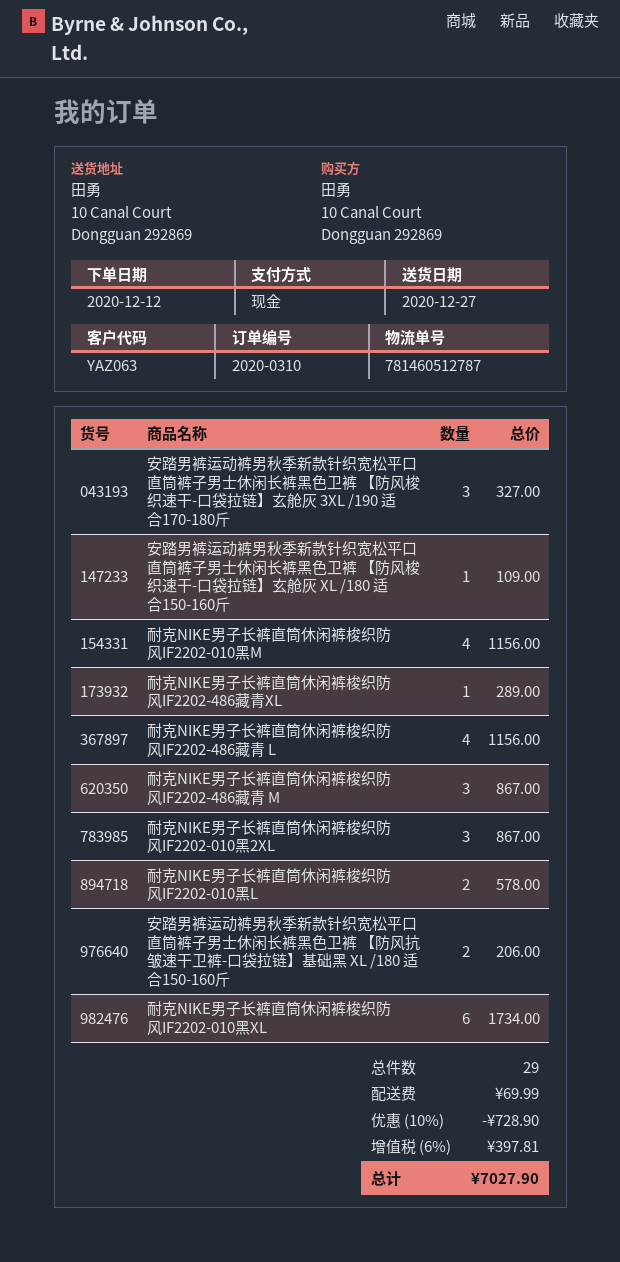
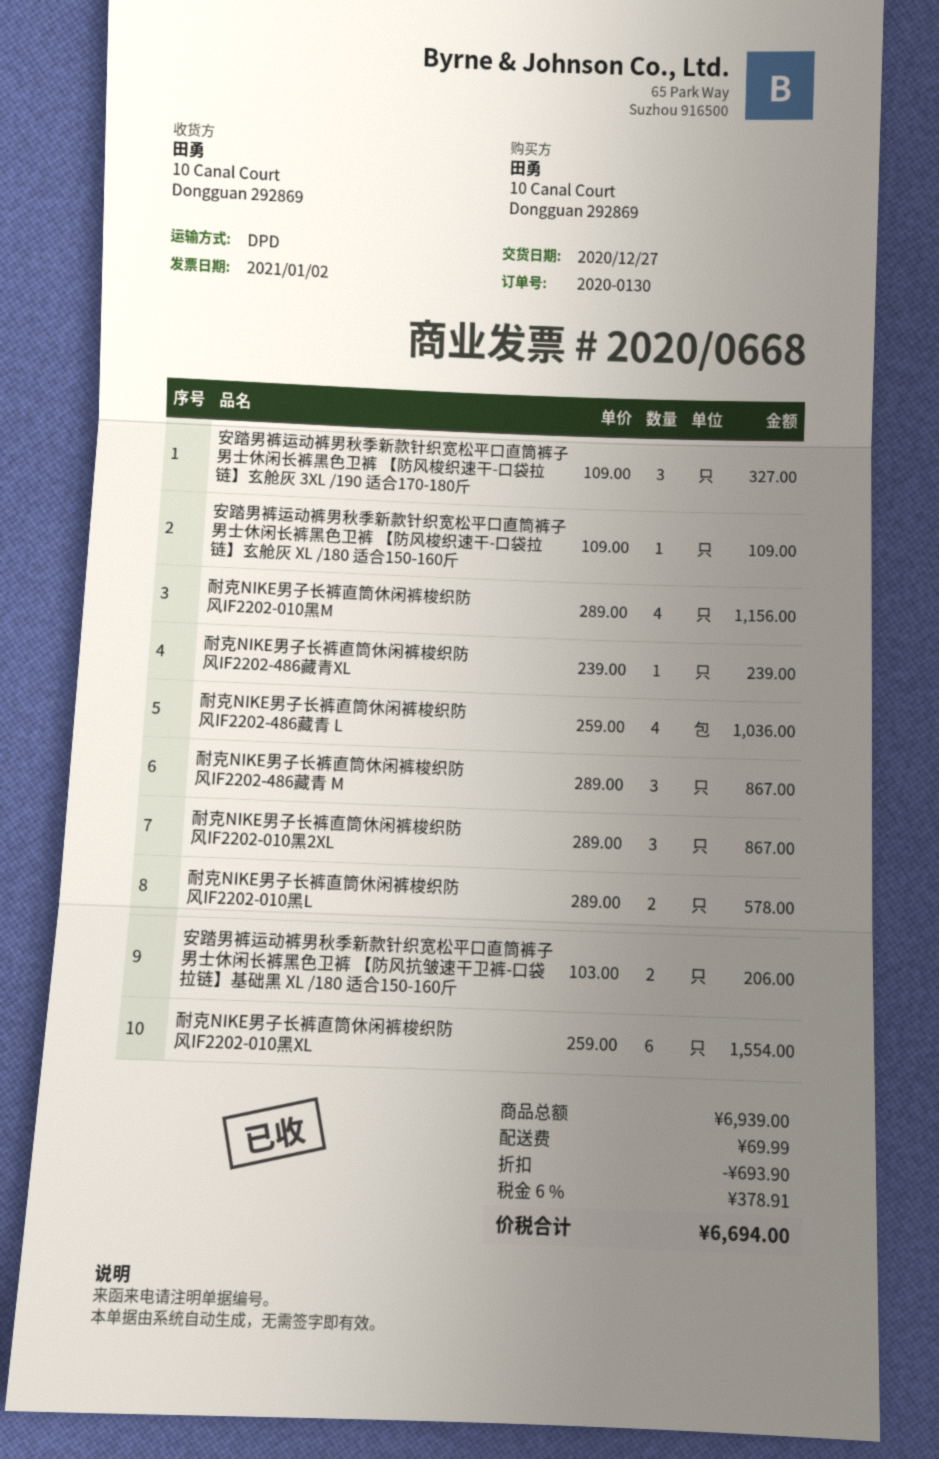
order number: 2020-0310 -> 2020-0130
耐克NIKE男子长裤直筒休闲裤梭织防风IF2202-486藏青XL: 1 for 289.00 -> 1 for 239.00
耐克NIKE男子长裤直筒休闲裤梭织防风IF2202-486藏青 L: 4 for 1156.00 -> 4 for 1036.00
耐克NIKE男子长裤直筒休闲裤梭织防风IF2202-010黑XL: 6 for 1734.00 -> 6 for 1554.00
discount: 728.90 -> 693.90
tax: 6% = 397.81 -> 6% = 378.91
total: 7027.90 -> 6694.00

